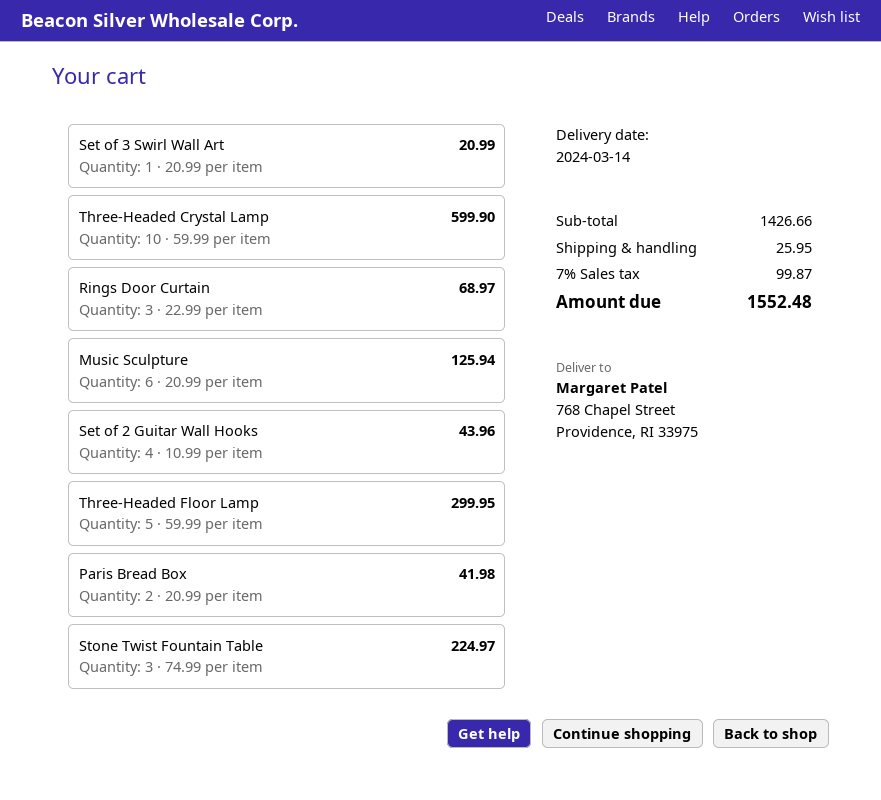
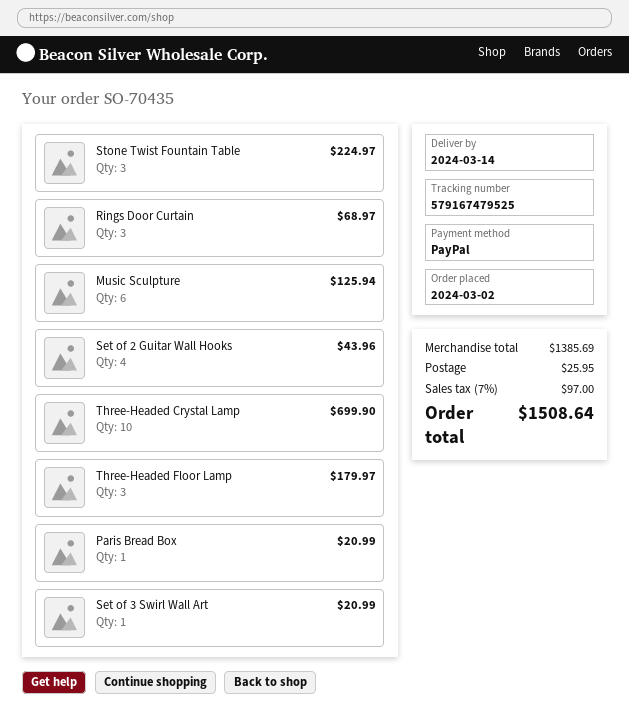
Three-Headed Crystal Lamp: 10 for 599.90 -> 10 for 699.90
Three-Headed Floor Lamp: 5 for 299.95 -> 3 for 179.97
Paris Bread Box: 2 for 41.98 -> 1 for 20.99
subtotal: 1426.66 -> 1385.69
tax: 7% = 99.87 -> 7% = 97.00
total: 1552.48 -> 1508.64

